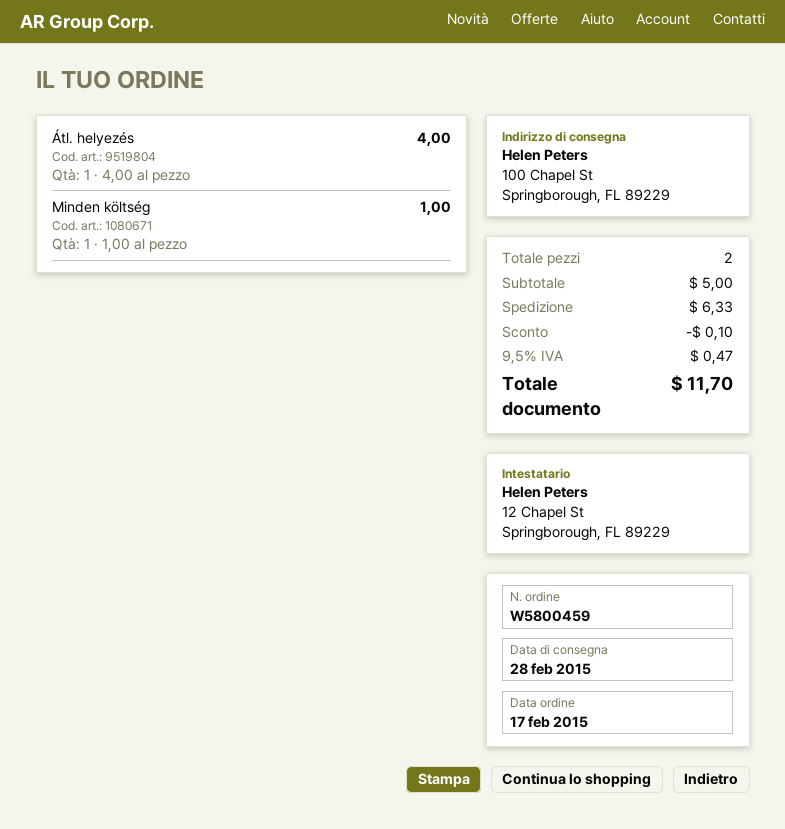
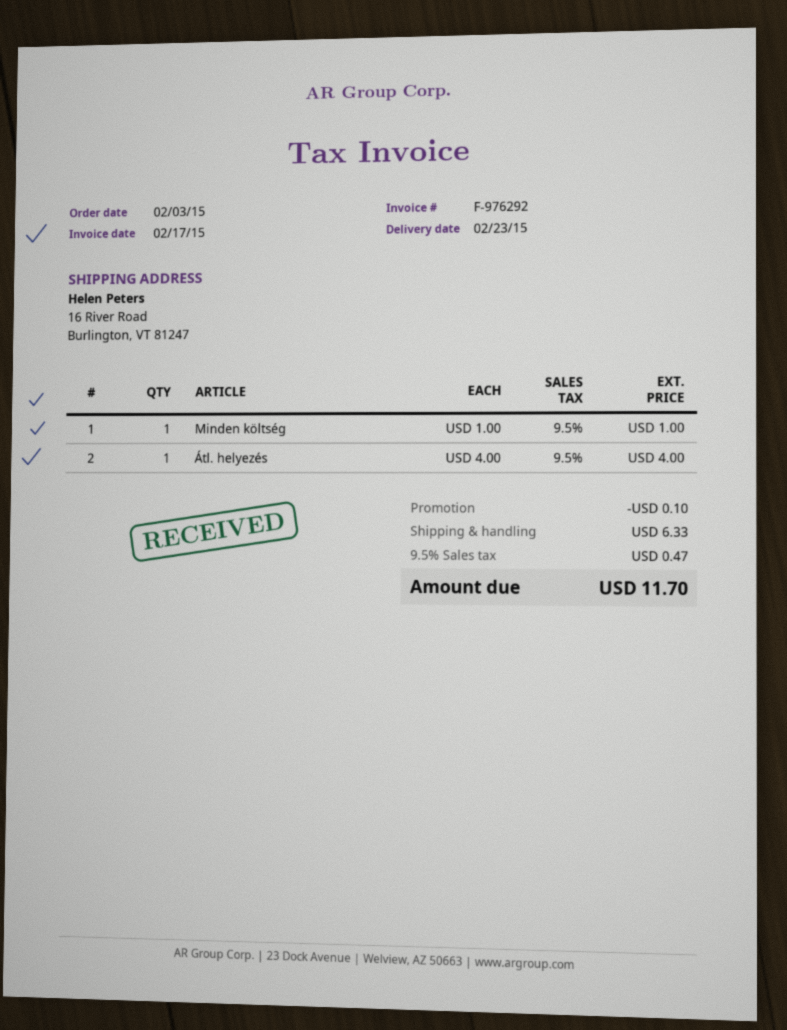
order date: 2015-02-17 -> 2015-02-03
delivery date: 2015-02-28 -> 2015-02-23
ship to: 100 Chapel St, Springborough, FL 89229 -> 16 River Road, Burlington, VT 81247

